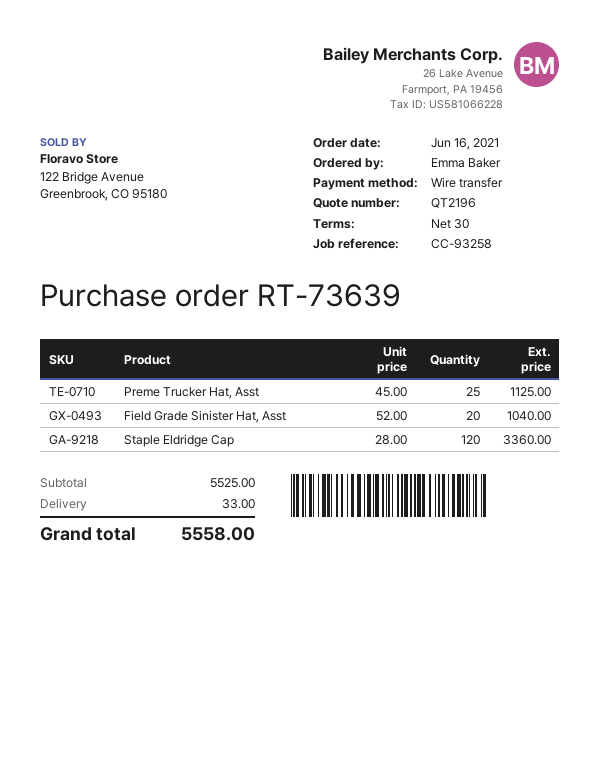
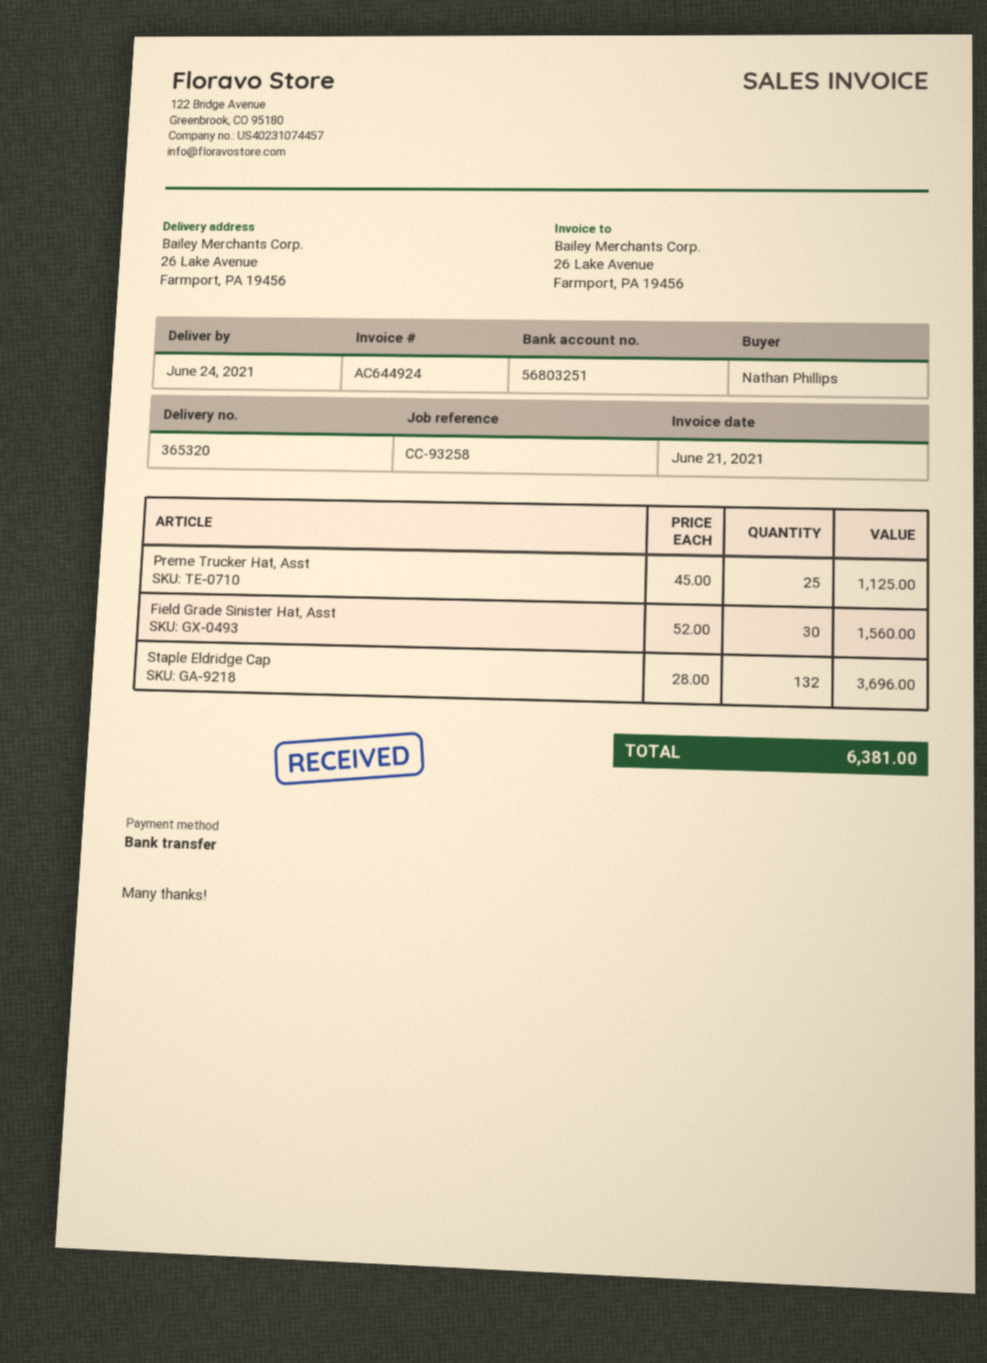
ordered by: Emma Baker -> Nathan Phillips
Field Grade Sinister Hat, Asst: 20 x 52.00 = 1040.00 -> 30 x 52.00 = 1560.00
Staple Eldridge Cap: 120 x 28.00 = 3360.00 -> 132 x 28.00 = 3696.00
shipping: 33.00 -> none
total: 5558.00 -> 6381.00

